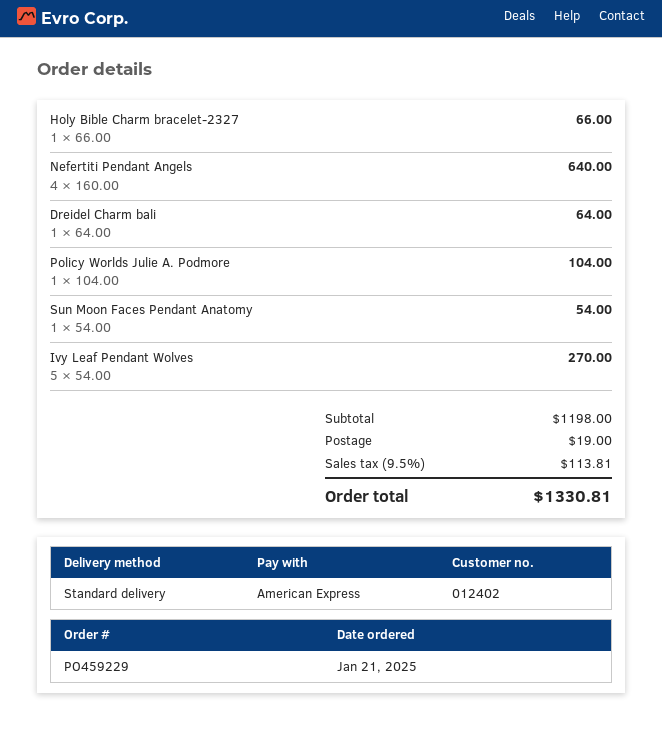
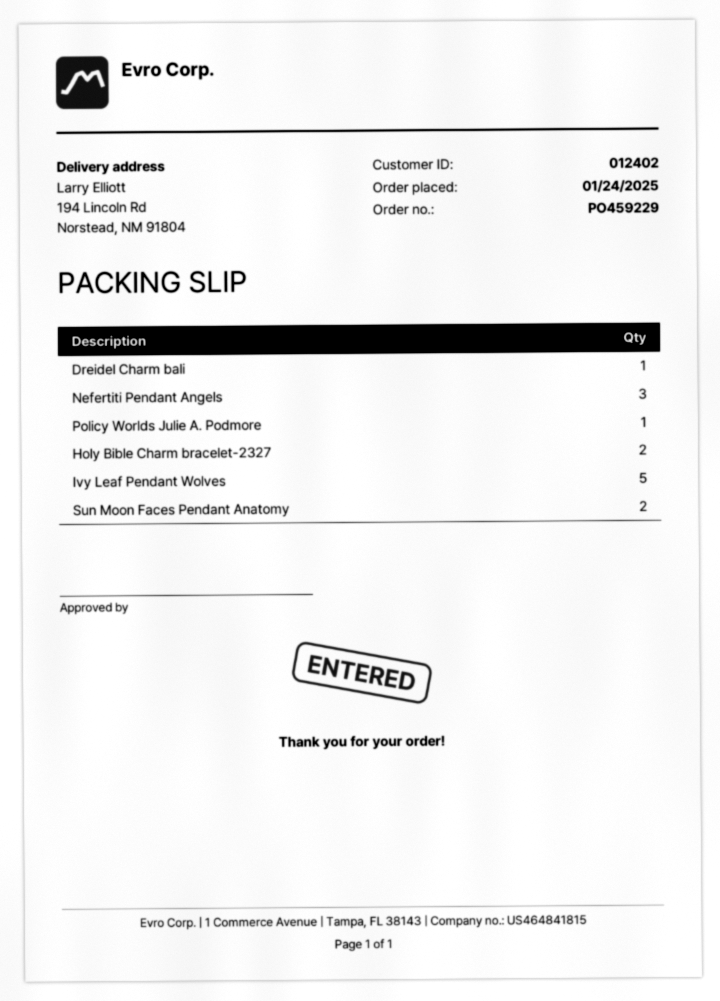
order date: 2025-01-21 -> 2025-01-24
Holy Bible Charm bracelet-2327: 1 -> 2
Nefertiti Pendant Angels: 4 -> 3
Sun Moon Faces Pendant Anatomy: 1 -> 2

